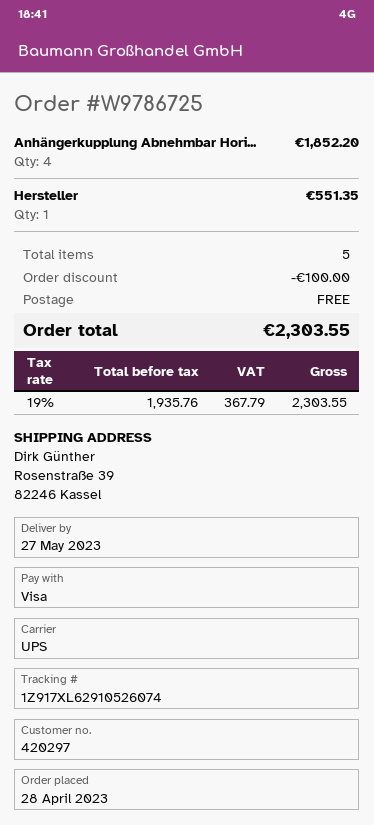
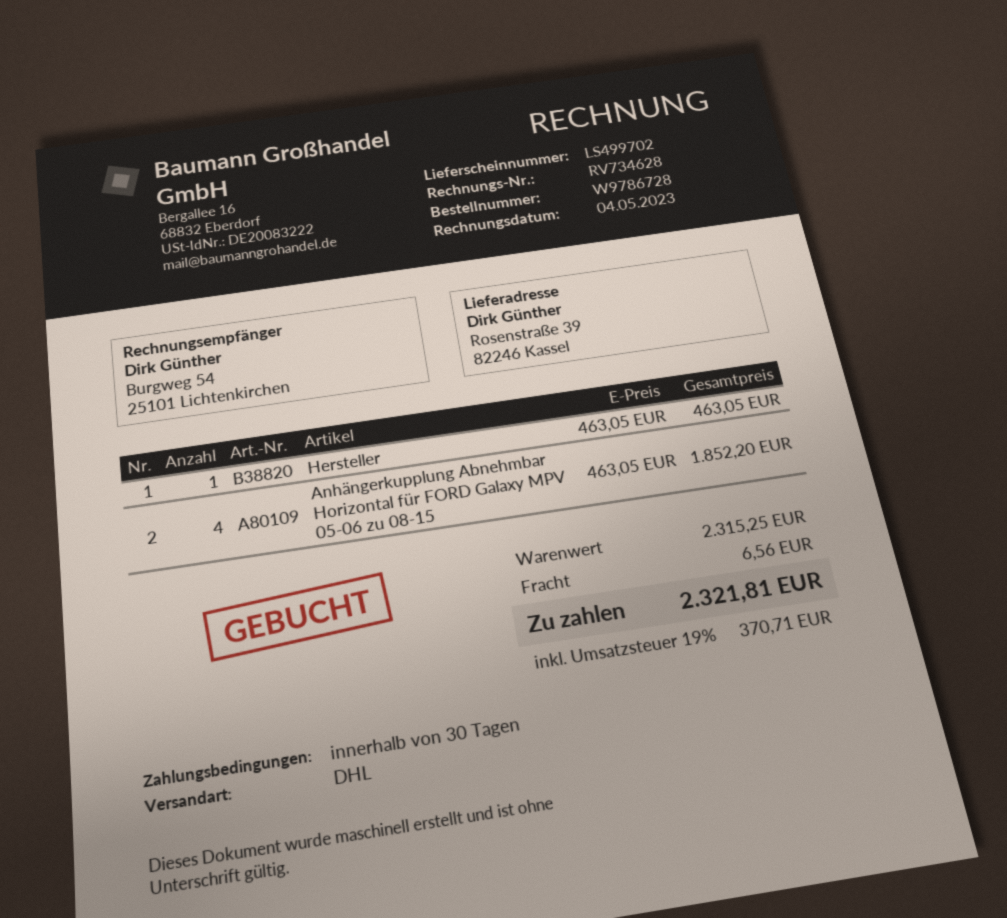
order number: W9786725 -> W9786728
shipping method: UPS -> DHL
Hersteller: 1 for 551.35 -> 1 for 463.05
discount: 100.00 -> none
shipping: 0.00 -> 6.56
tax: 19% = 367.79 -> 19% = 370.71
total: 2303.55 -> 2321.81

